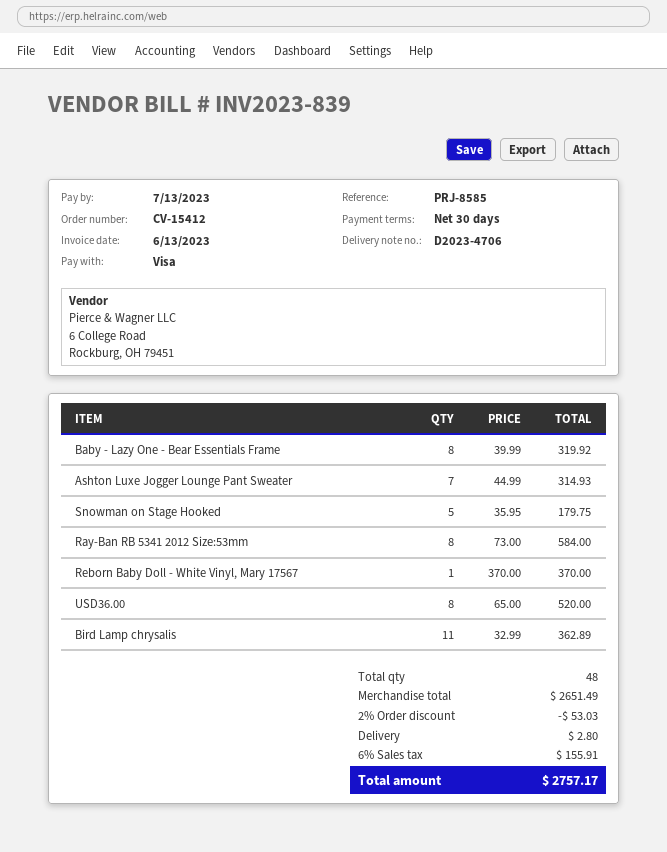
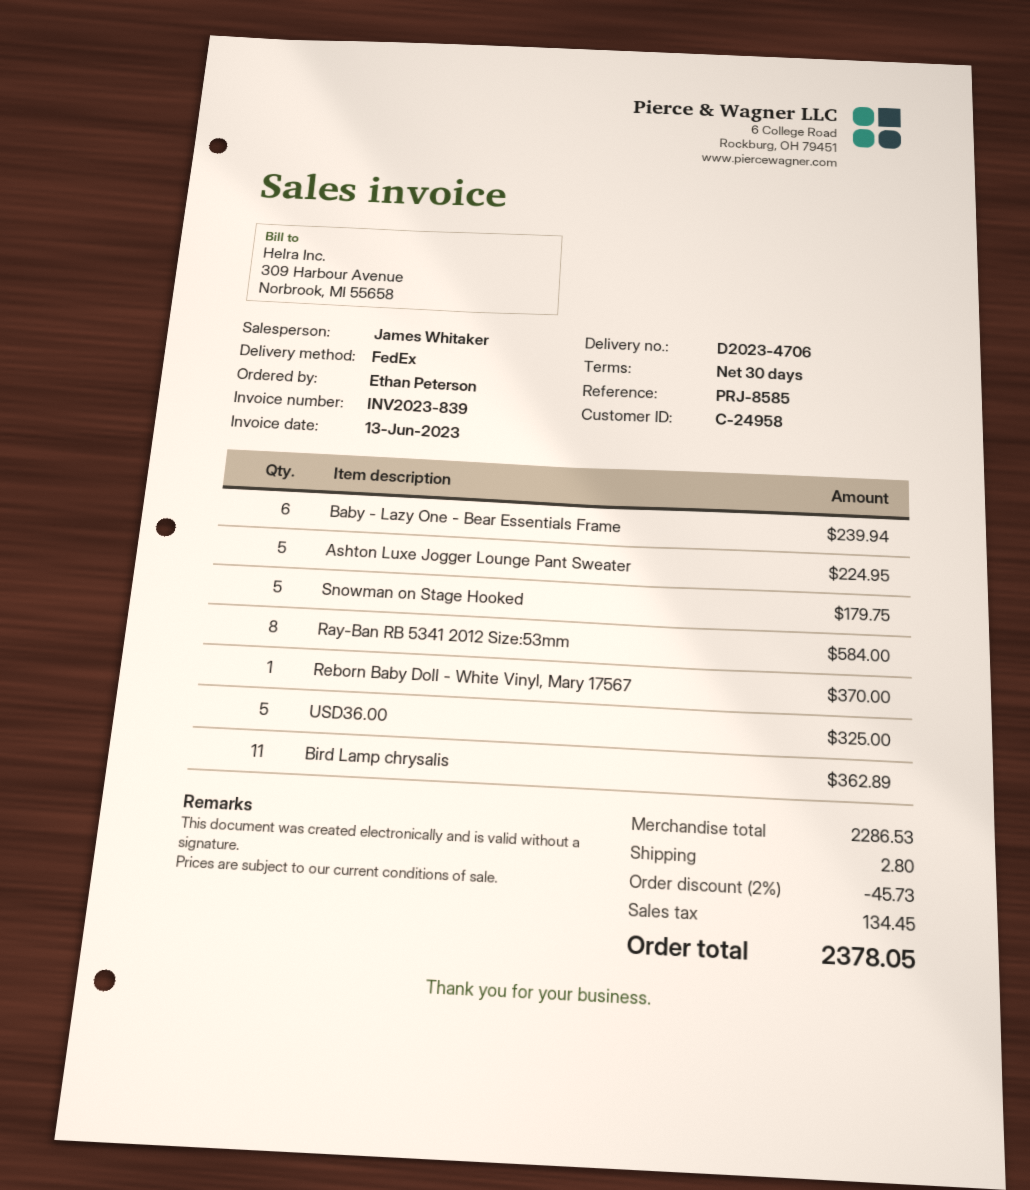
Baby - Lazy One - Bear Essentials Frame: 8 for 319.92 -> 6 for 239.94
Ashton Luxe Jogger Lounge Pant Sweater: 7 for 314.93 -> 5 for 224.95
USD36.00: 8 for 520.00 -> 5 for 325.00
subtotal: 2651.49 -> 2286.53
discount: 2% = 53.03 -> 2% = 45.73
tax: 155.91 -> 134.45
total: 2757.17 -> 2378.05

